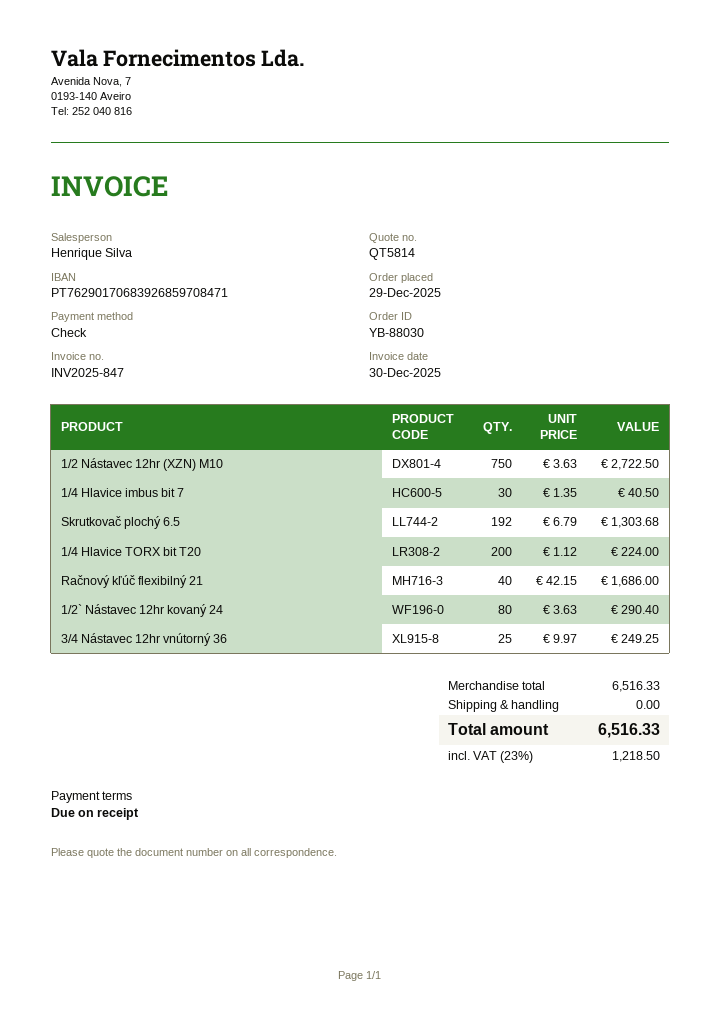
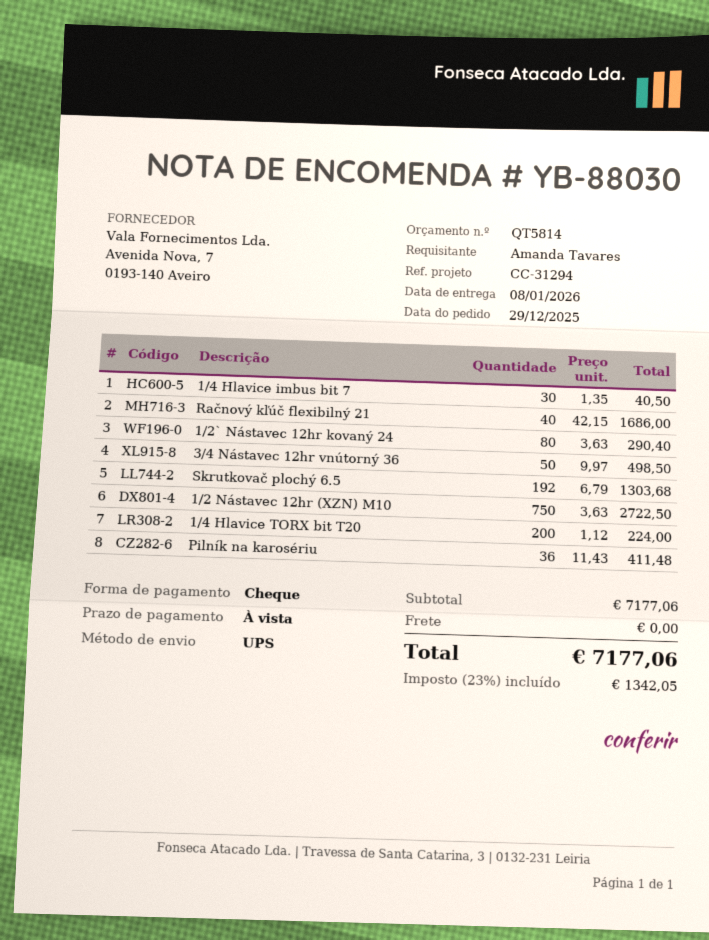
3/4 Nástavec 12hr vnútorný 36: 25 x 9.97 = 249.25 -> 50 x 9.97 = 498.50
Pilník na karosériu: none -> 36 x 11.43 = 411.48
subtotal: 6516.33 -> 7177.06
tax: 23% = 1218.50 -> 23% = 1342.05
total: 6516.33 -> 7177.06

